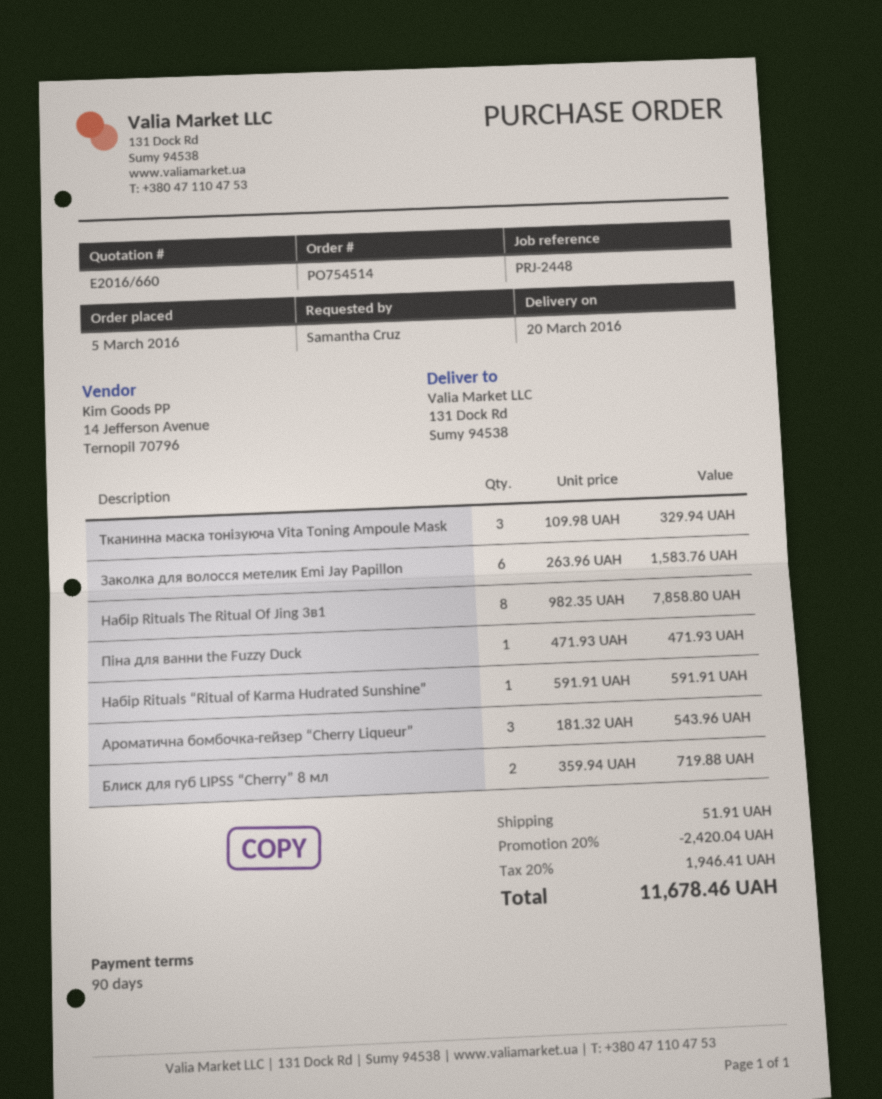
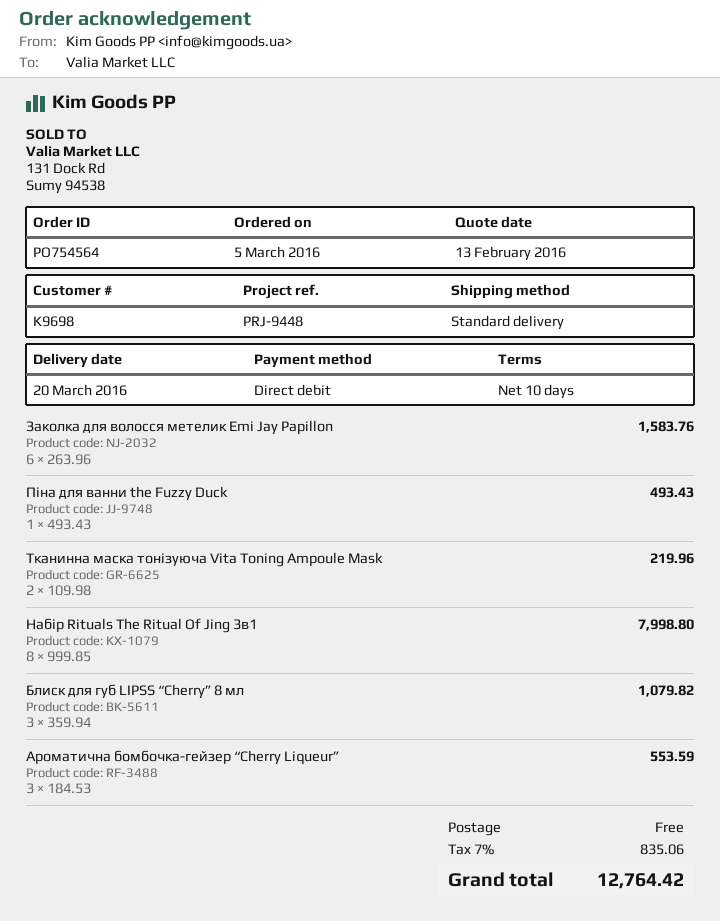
order number: PO754514 -> PO754564
payment terms: 90 days -> 10 days
reference: PRJ-2448 -> PRJ-9448
Тканинна маска тонізуюча Vita Toning Ampoule Mask: 3 x 109.98 = 329.94 -> 2 x 109.98 = 219.96
Набір Rituals The Ritual Of Jing 3в1: 8 x 982.35 = 7858.80 -> 8 x 999.85 = 7998.80
Піна для ванни the Fuzzy Duck: 1 x 471.93 = 471.93 -> 1 x 493.43 = 493.43
Набір Rituals “Ritual of Karma Hudrated Sunshine”: 1 x 591.91 = 591.91 -> none
Ароматична бомбочка-гейзер “Cherry Liqueur”: 3 x 181.32 = 543.96 -> 3 x 184.53 = 553.59
Блиск для губ LIPSS “Cherry” 8 мл: 2 x 359.94 = 719.88 -> 3 x 359.94 = 1079.82
discount: 20% = 2420.04 -> none
shipping: 51.91 -> 0.00
tax: 20% = 1946.41 -> 7% = 835.06
total: 11678.46 -> 12764.42

